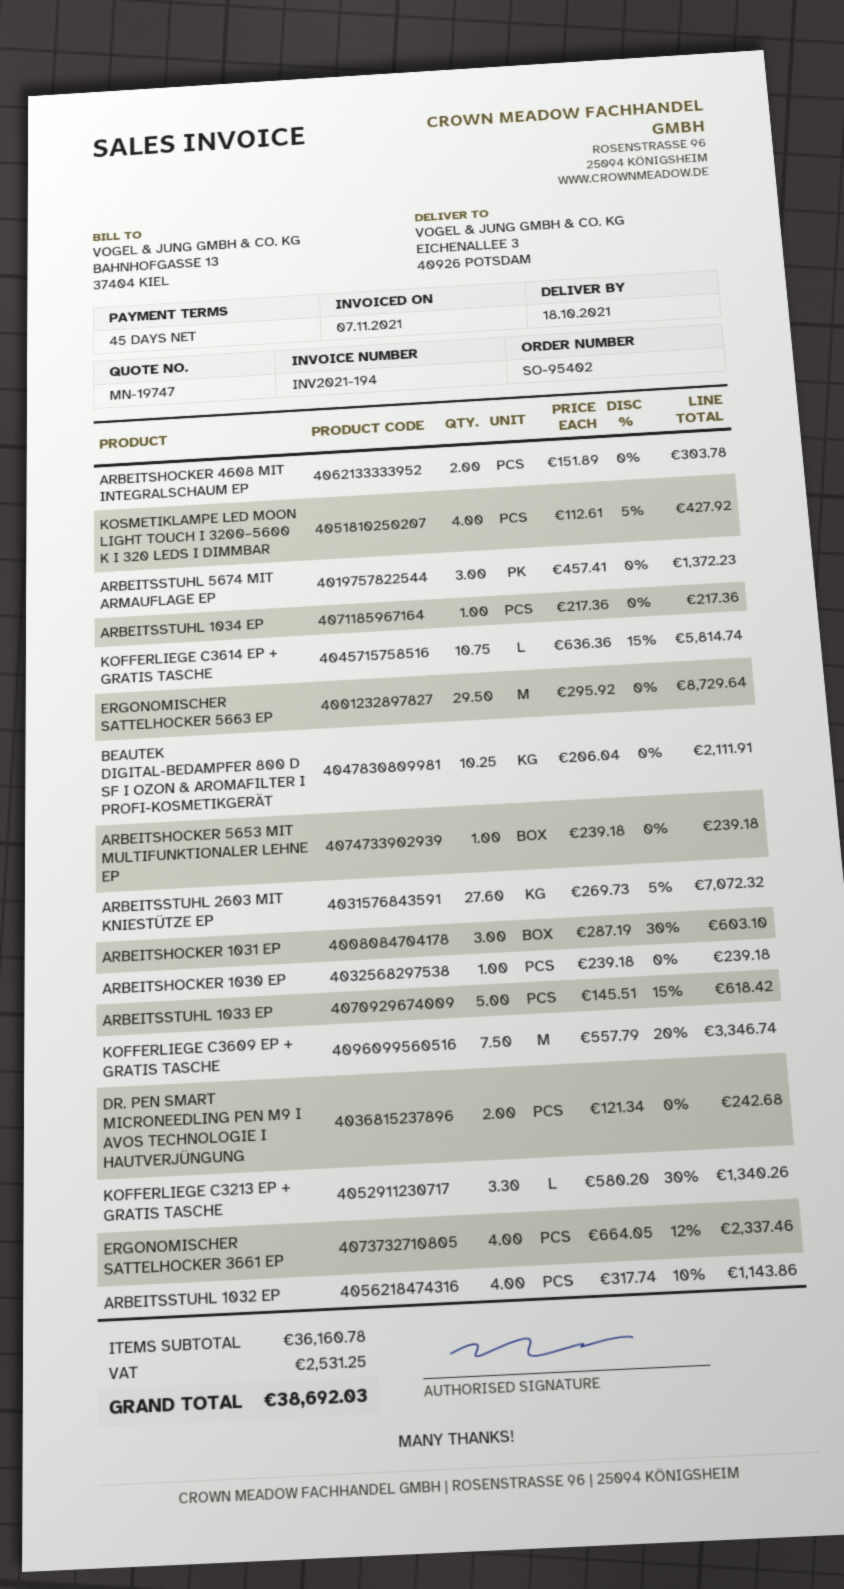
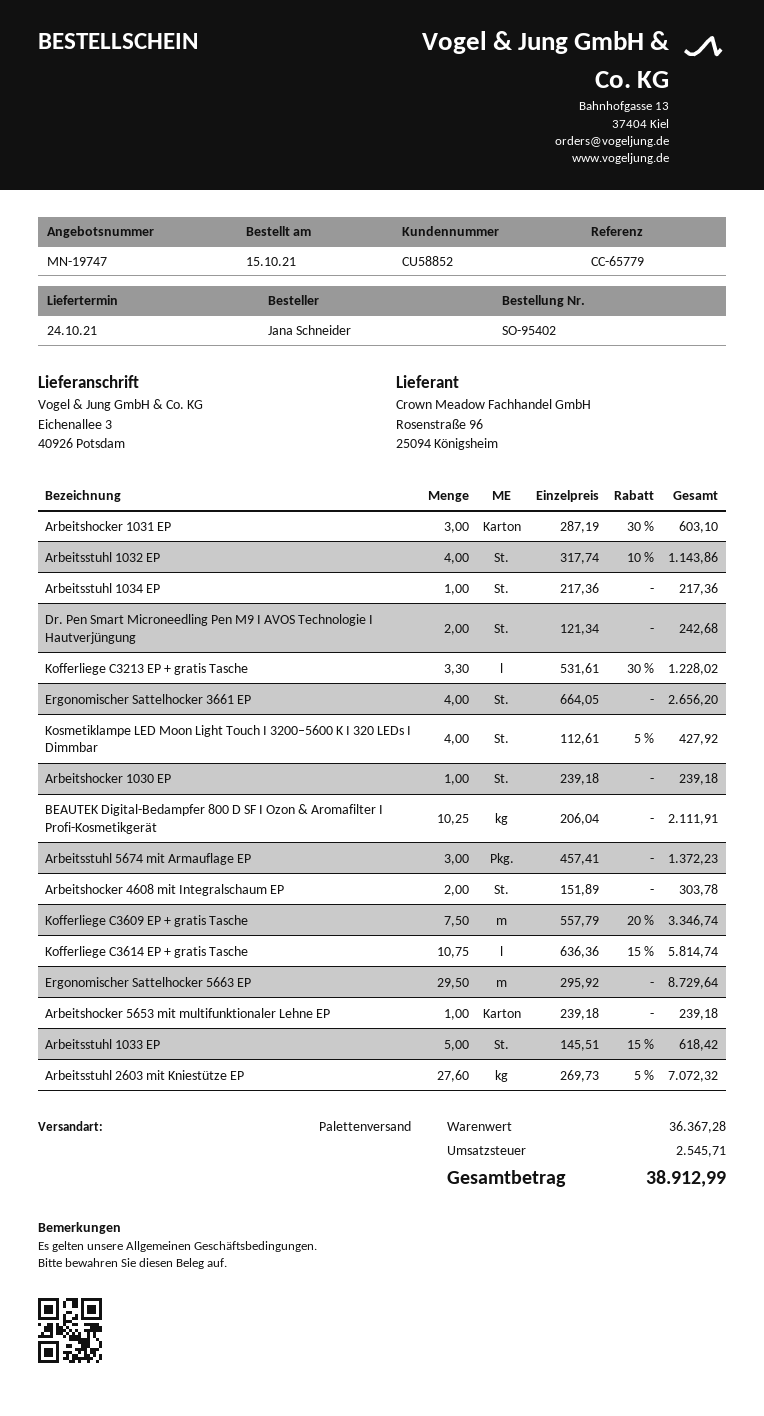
delivery date: 2021-10-18 -> 2021-10-24
KOFFERLIEGE C3213 EP + GRATIS TASCHE: 3.3 x 580.20 - 30% = 1340.26 -> 3.3 x 531.61 - 30% = 1228.02
ERGONOMISCHER SATTELHOCKER 3661 EP: 4 x 664.05 - 12% = 2337.46 -> 4 x 664.05 = 2656.20
subtotal: 36160.78 -> 36367.28
tax: 2531.25 -> 2545.71
total: 38692.03 -> 38912.99

